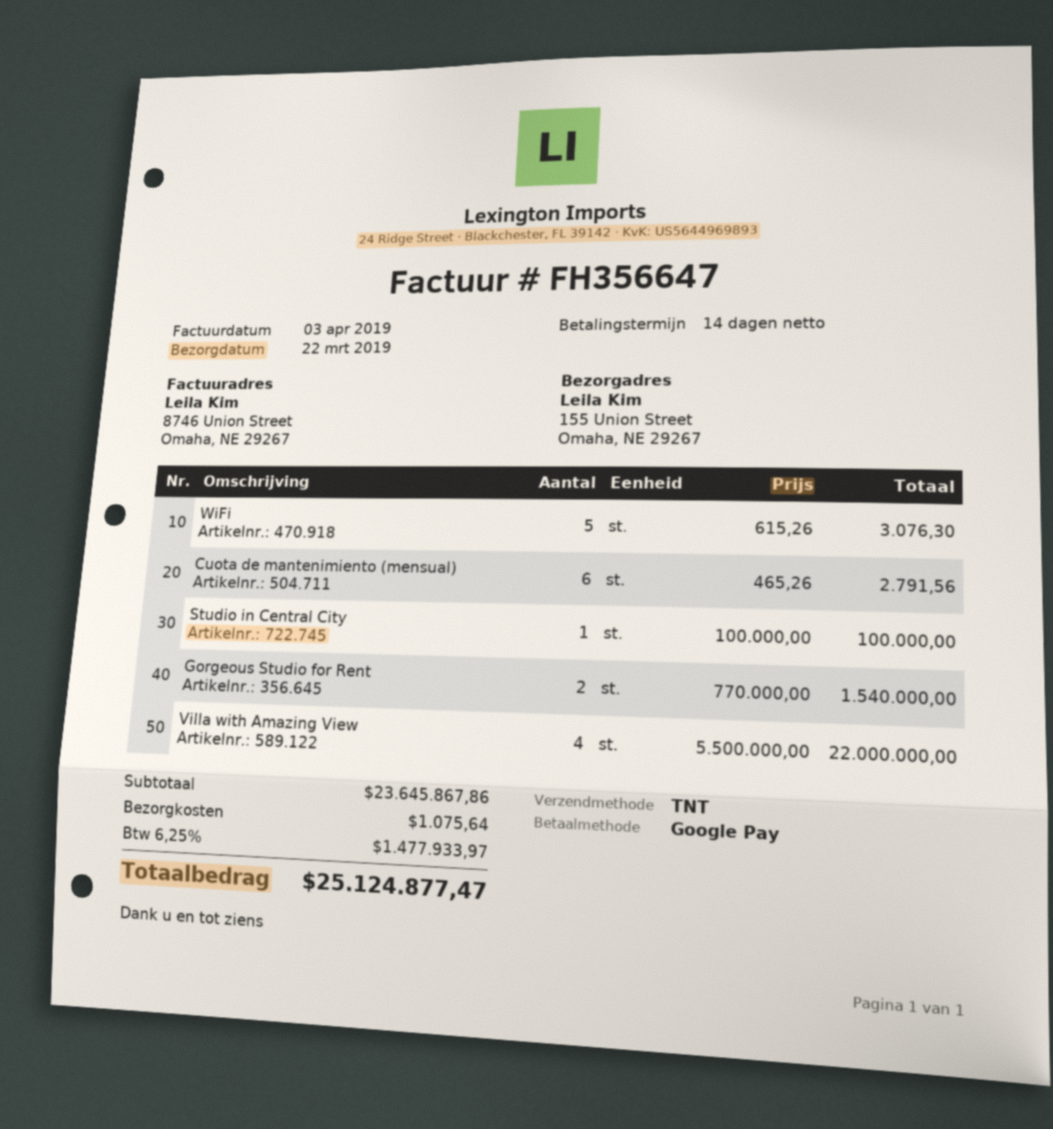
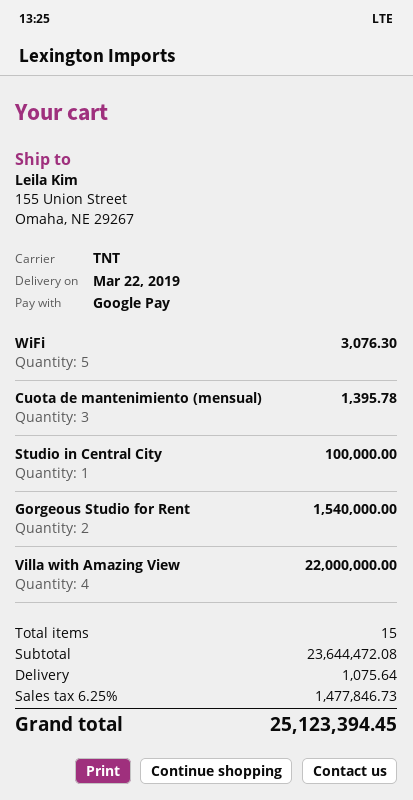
Cuota de mantenimiento (mensual): 6 for 2791.56 -> 3 for 1395.78
subtotal: 23645867.86 -> 23644472.08
tax: 6.25% = 1477933.97 -> 6.25% = 1477846.73
total: 25124877.47 -> 25123394.45

